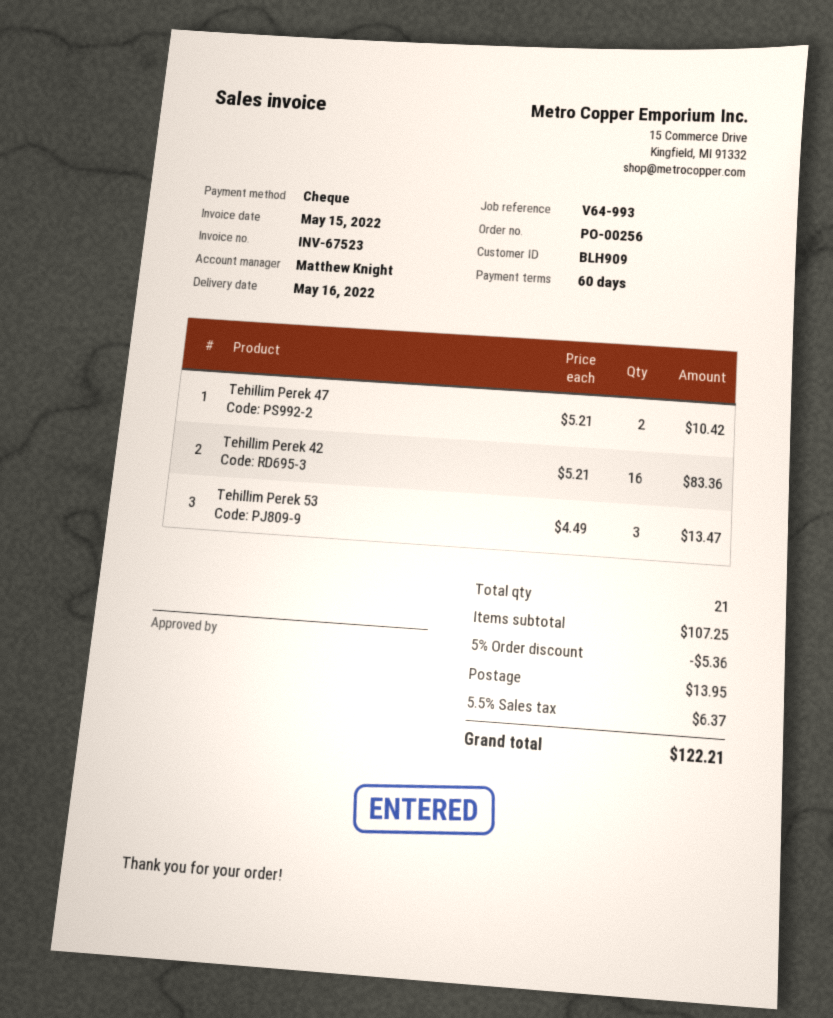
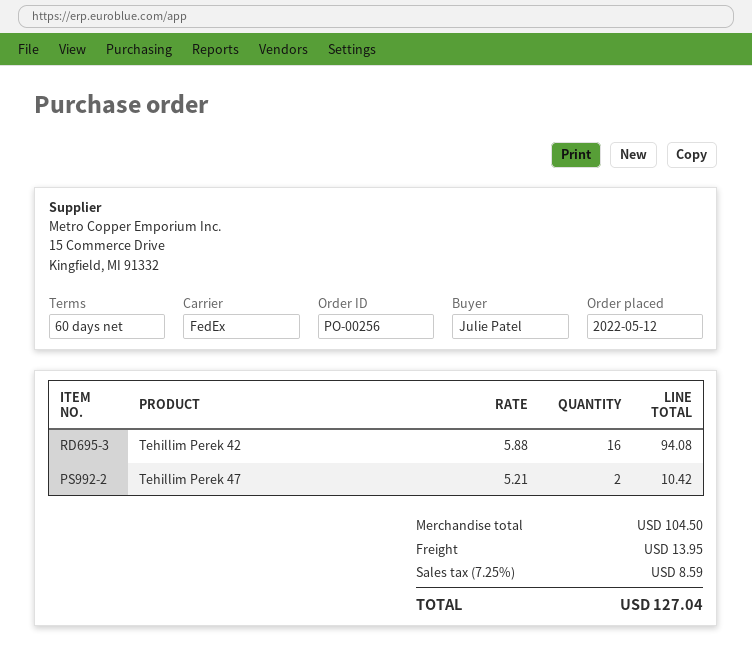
Tehillim Perek 42: 16 x 5.21 = 83.36 -> 16 x 5.88 = 94.08
Tehillim Perek 53: 3 x 4.49 = 13.47 -> none
subtotal: 107.25 -> 104.50
discount: 5% = 5.36 -> none
tax: 5.5% = 6.37 -> 7.25% = 8.59
total: 122.21 -> 127.04

